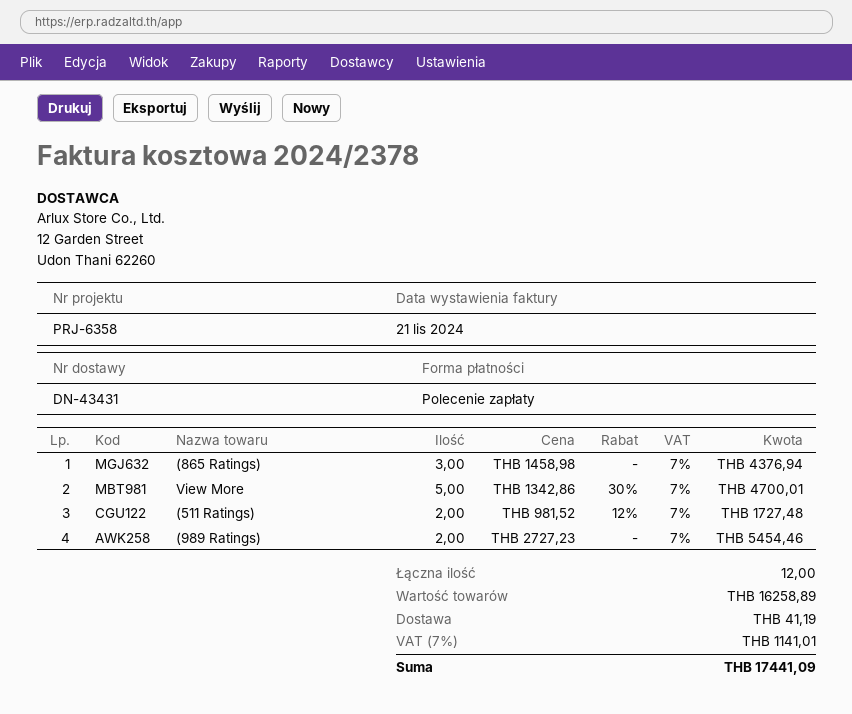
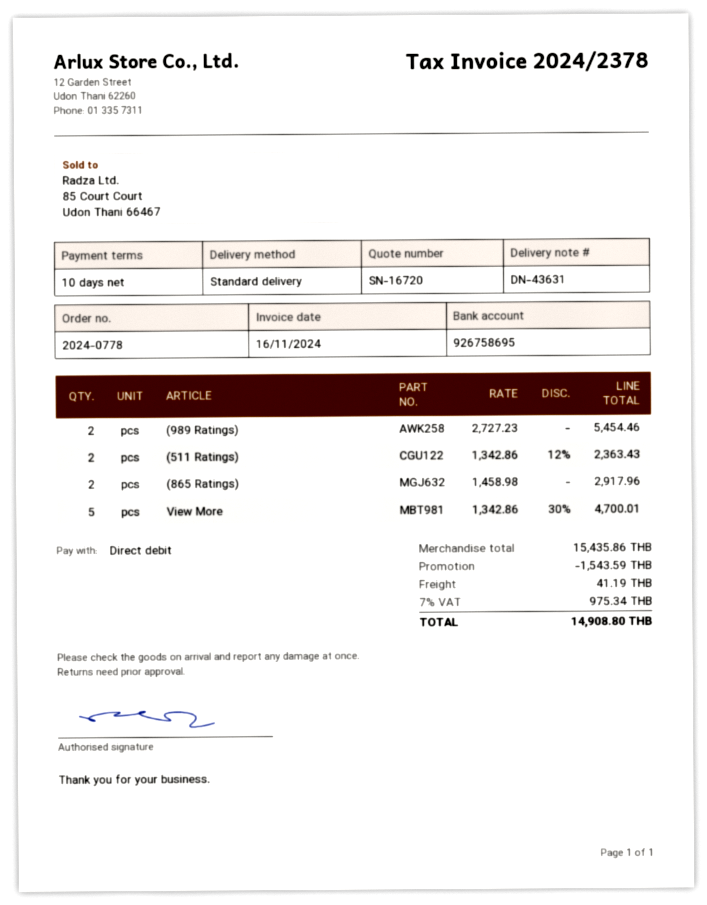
delivery note number: DN-43431 -> DN-43631
invoice date: 2024-11-21 -> 2024-11-16
(865 Ratings): 3 x 1458.98 = 4376.94 -> 2 x 1458.98 = 2917.96
(511 Ratings): 2 x 981.52 - 12% = 1727.48 -> 2 x 1342.86 - 12% = 2363.43
subtotal: 16258.89 -> 15435.86
discount: none -> 1543.59
tax: 7% = 1141.01 -> 7% = 975.34
total: 17441.09 -> 14908.80

